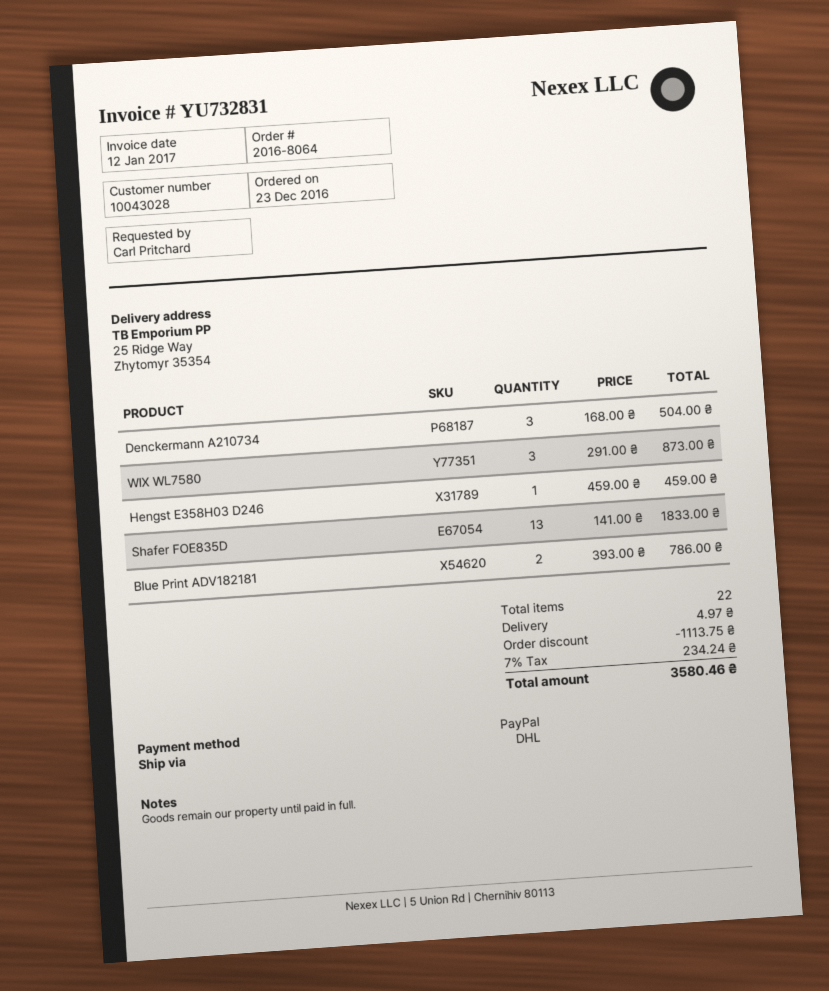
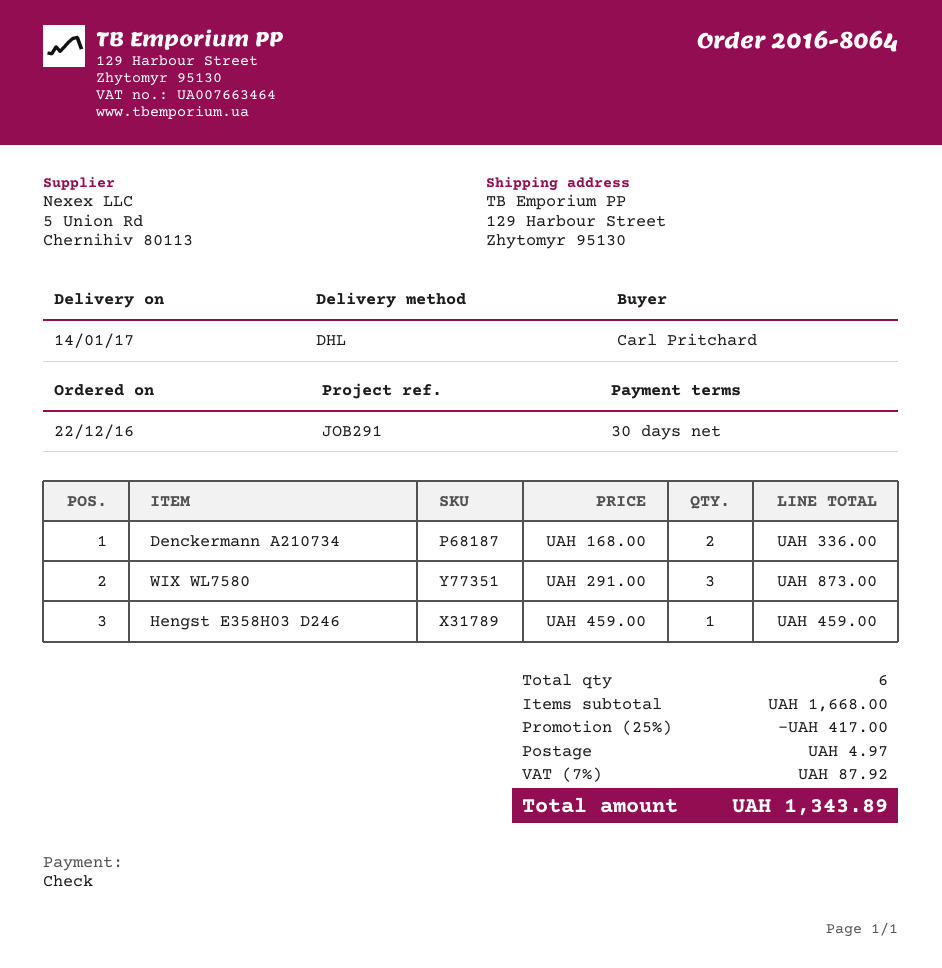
order date: 2016-12-23 -> 2016-12-22
payment method: PayPal -> cheque
ship to: 25 Ridge Way, Zhytomyr 35354 -> 129 Harbour Street, Zhytomyr 95130
Denckermann A210734: 3 x 168.00 = 504.00 -> 2 x 168.00 = 336.00
Shafer FOE835D: 13 x 141.00 = 1833.00 -> none
Blue Print ADV182181: 2 x 393.00 = 786.00 -> none
total quantity: 22 -> 6
discount: 1113.75 -> 417.00
tax: 7% = 234.24 -> 7% = 87.92
total: 3580.46 -> 1343.89

